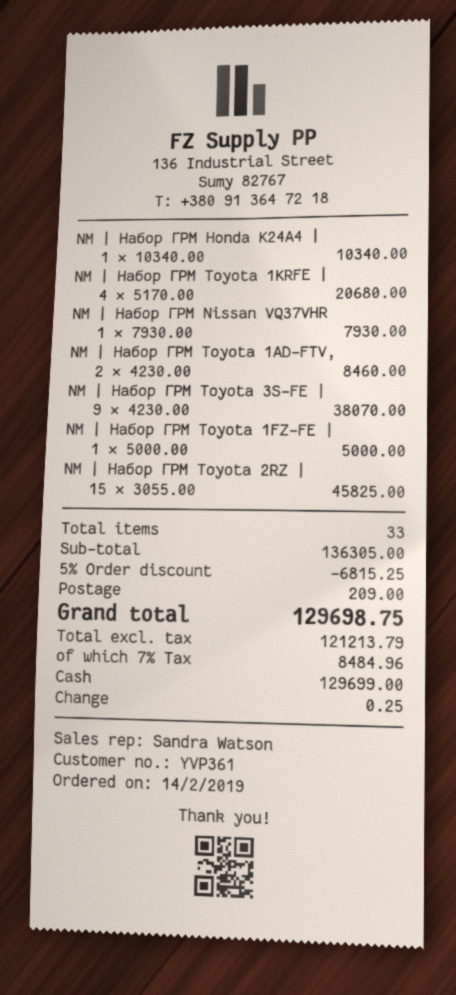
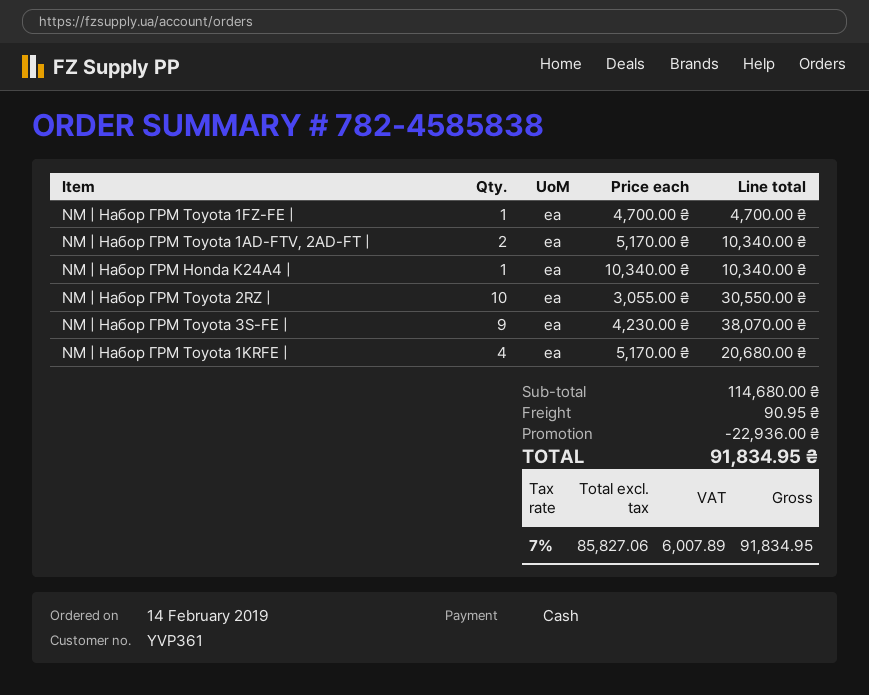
NM | Набор ГРМ Nissan VQ37VHR: 1 x 7930.00 = 7930.00 -> none
NM | Набор ГРМ Toyota 1AD-FTV,: 2 x 4230.00 = 8460.00 -> 2 x 5170.00 = 10340.00
NM | Набор ГРМ Toyota 1FZ-FE |: 1 x 5000.00 = 5000.00 -> 1 x 4700.00 = 4700.00
NM | Набор ГРМ Toyota 2RZ |: 15 x 3055.00 = 45825.00 -> 10 x 3055.00 = 30550.00
subtotal: 136305.00 -> 114680.00
discount: 6815.25 -> 22936.00
shipping: 209.00 -> 90.95
net: 121213.79 -> 85827.06
tax: 7% = 8484.96 -> 7% = 6007.89
total: 129698.75 -> 91834.95

